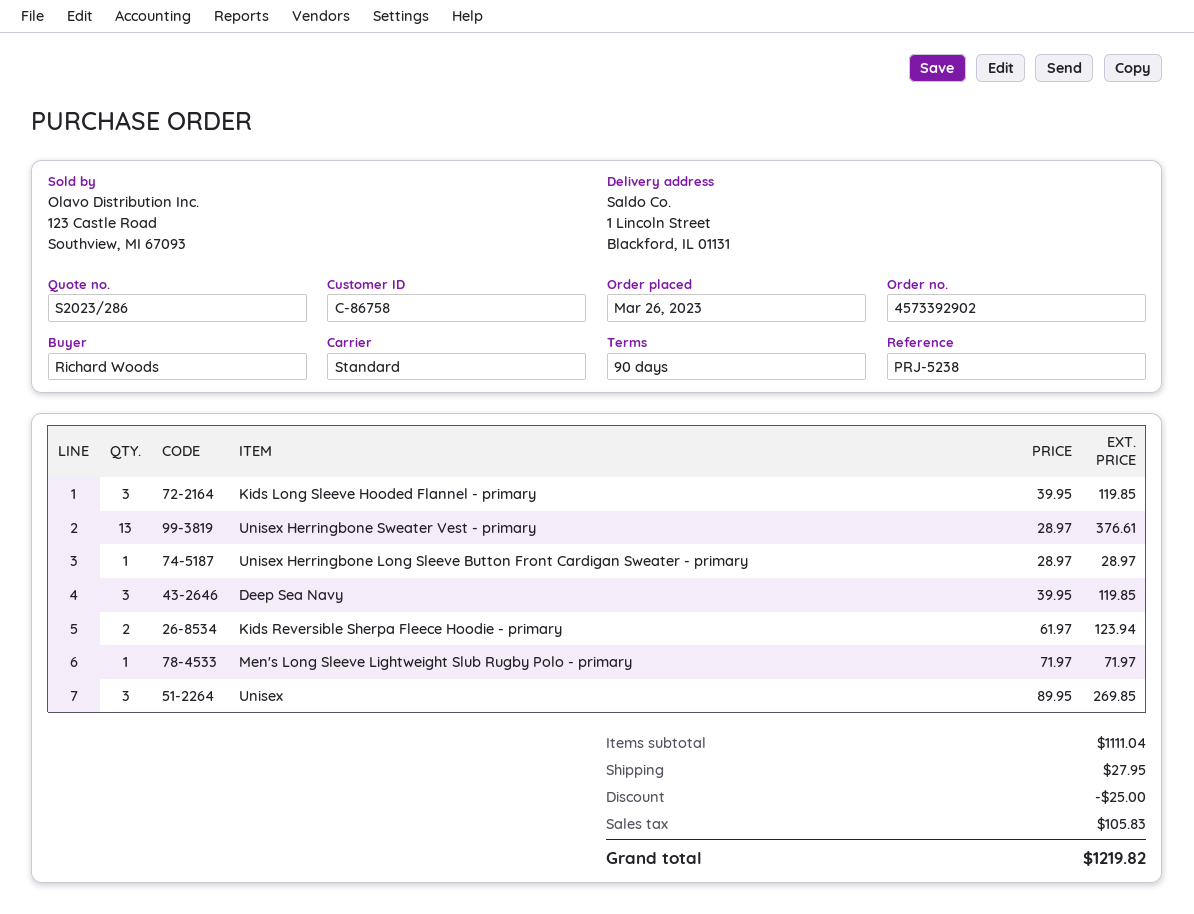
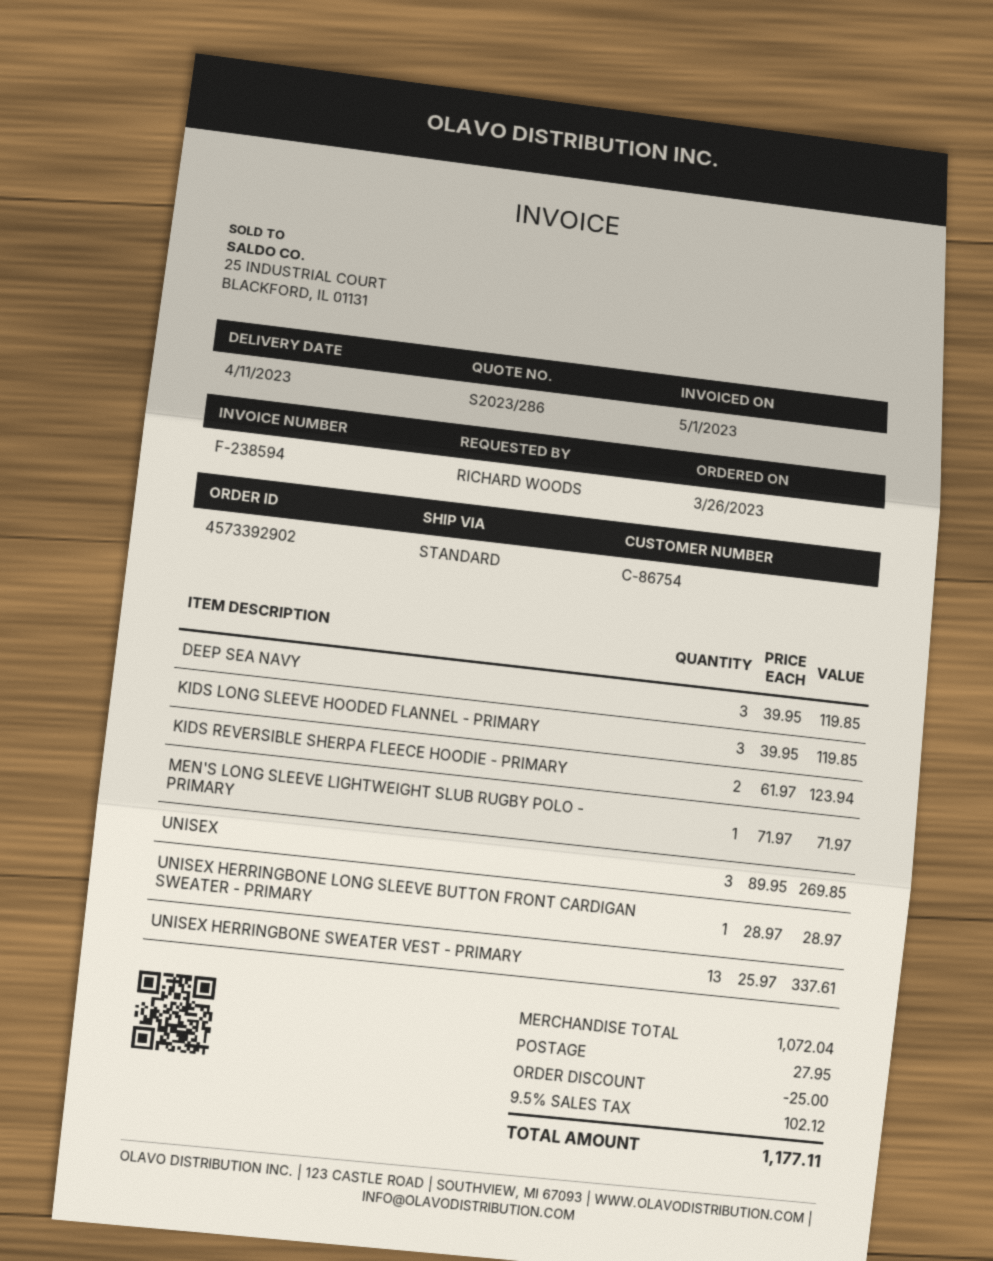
customer number: C-86758 -> C-86754
Unisex Herringbone Sweater Vest - primary: 13 x 28.97 = 376.61 -> 13 x 25.97 = 337.61
subtotal: 1111.04 -> 1072.04
tax: 105.83 -> 102.12
total: 1219.82 -> 1177.11

